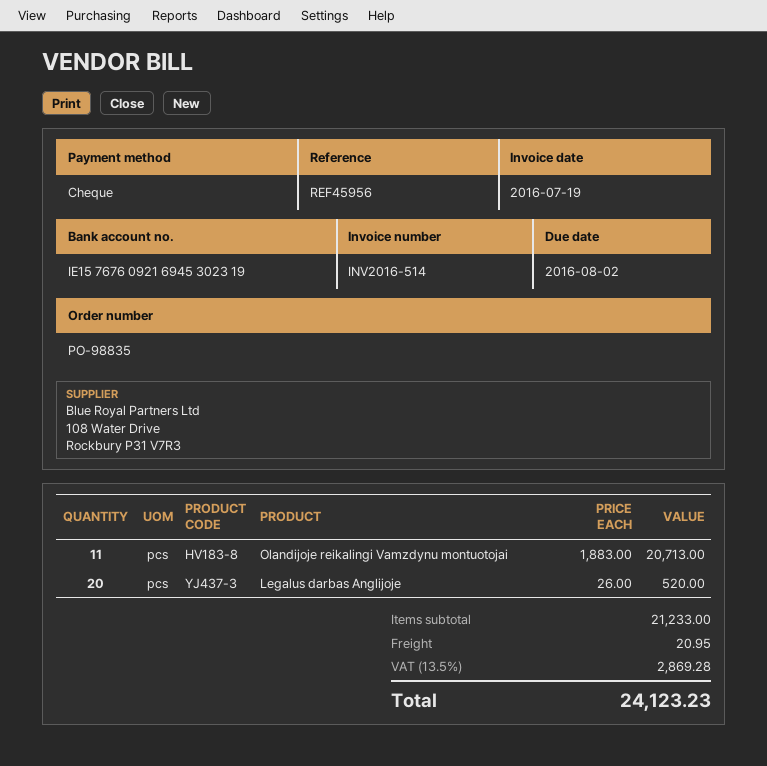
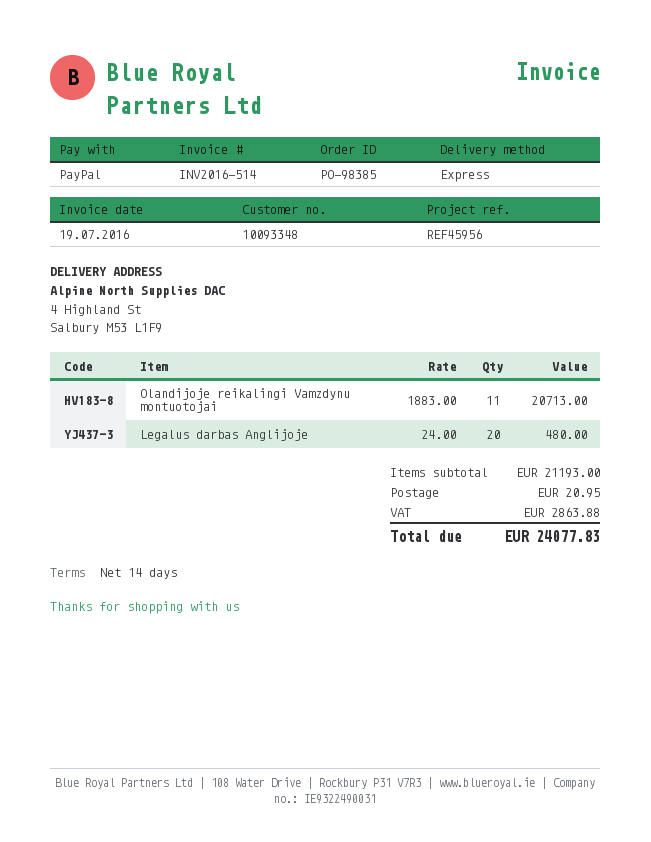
order number: PO-98835 -> PO-98385
payment method: cheque -> PayPal
Legalus darbas Anglijoje: 20 x 26.00 = 520.00 -> 20 x 24.00 = 480.00
subtotal: 21233.00 -> 21193.00
tax: 2869.28 -> 2863.88
total: 24123.23 -> 24077.83

